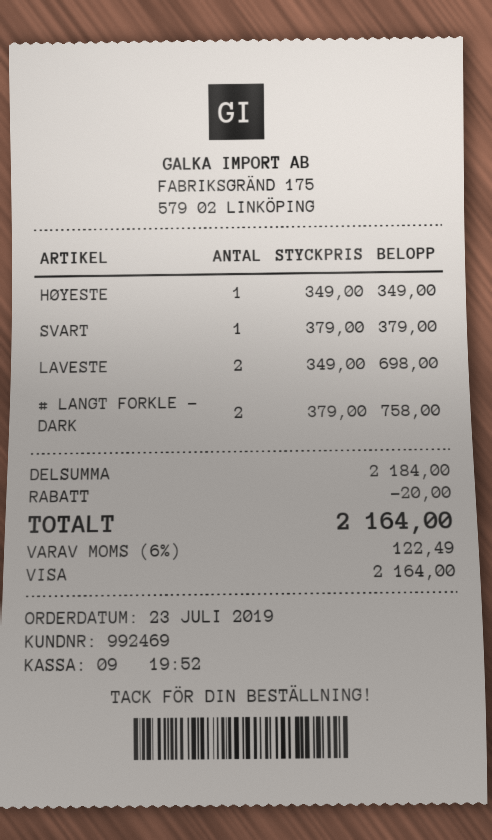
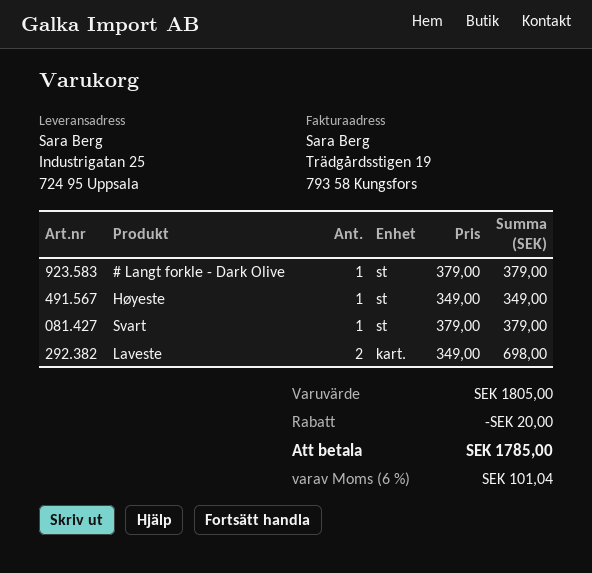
# LANGT FORKLE - DARK: 2 x 379.00 = 758.00 -> 1 x 379.00 = 379.00
subtotal: 2184.00 -> 1805.00
tax: 6% = 122.49 -> 6% = 101.04
total: 2164.00 -> 1785.00

